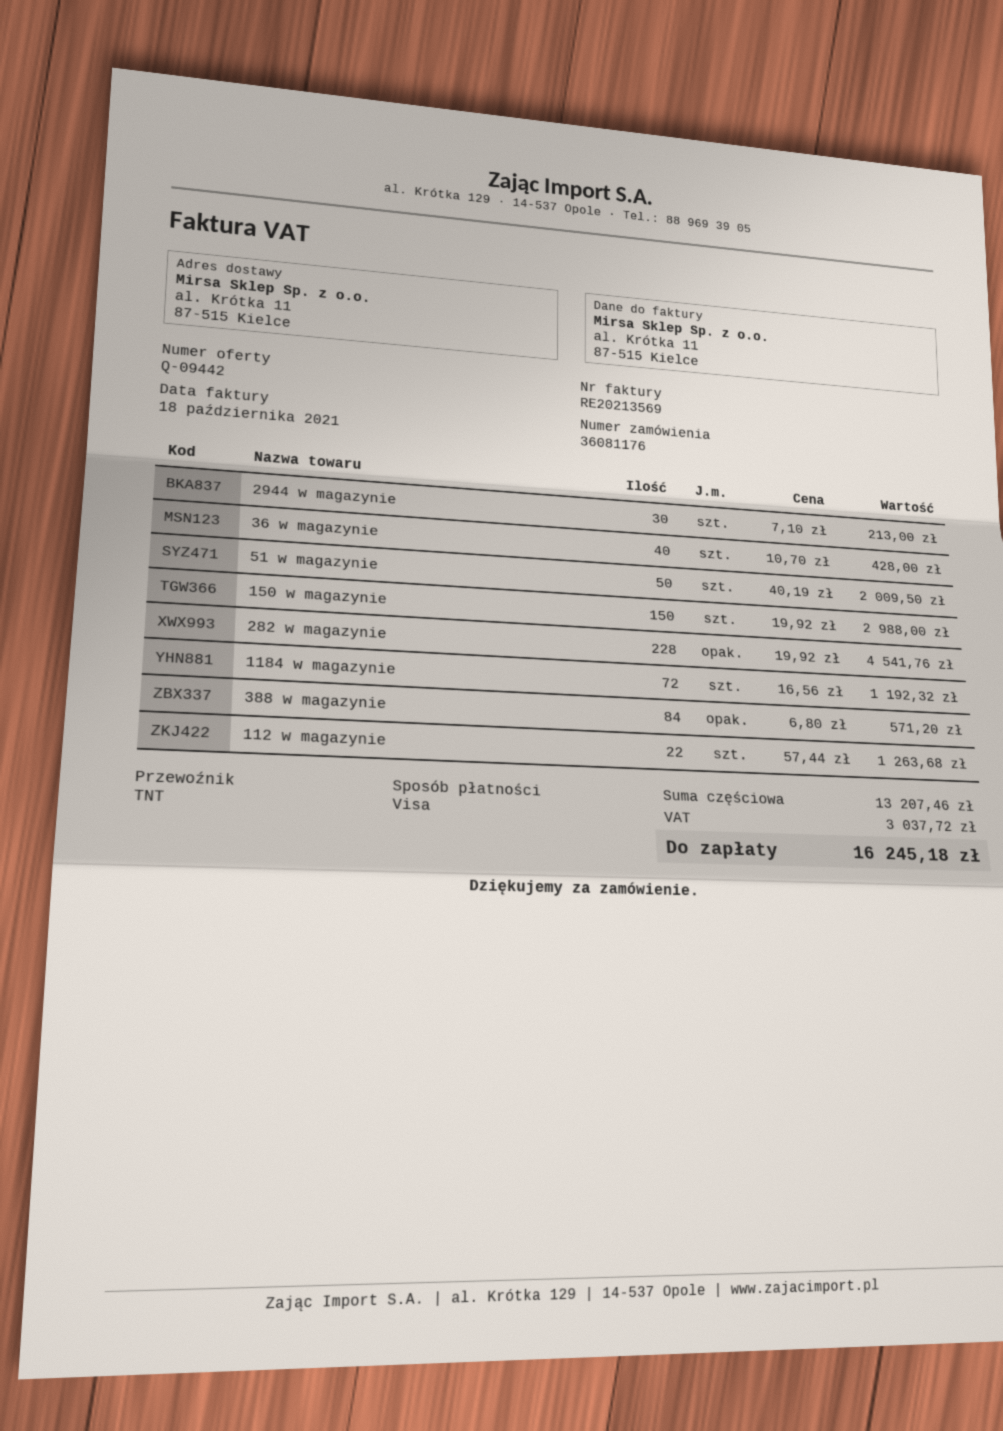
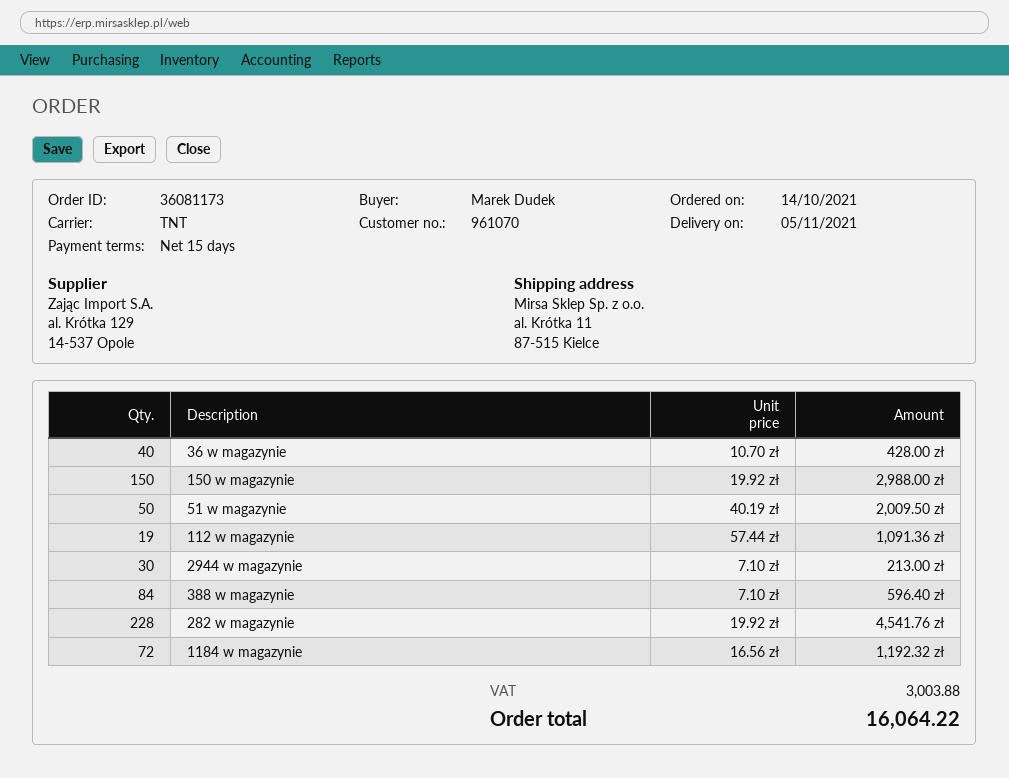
order number: 36081176 -> 36081173
388 w magazynie: 84 x 6.80 = 571.20 -> 84 x 7.10 = 596.40
112 w magazynie: 22 x 57.44 = 1263.68 -> 19 x 57.44 = 1091.36
tax: 3037.72 -> 3003.88
total: 16245.18 -> 16064.22

